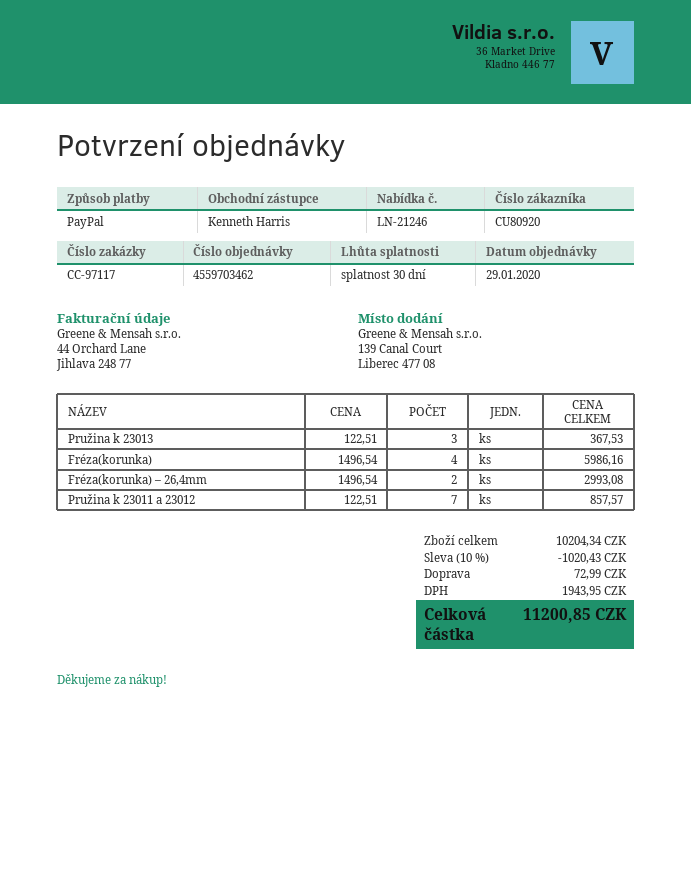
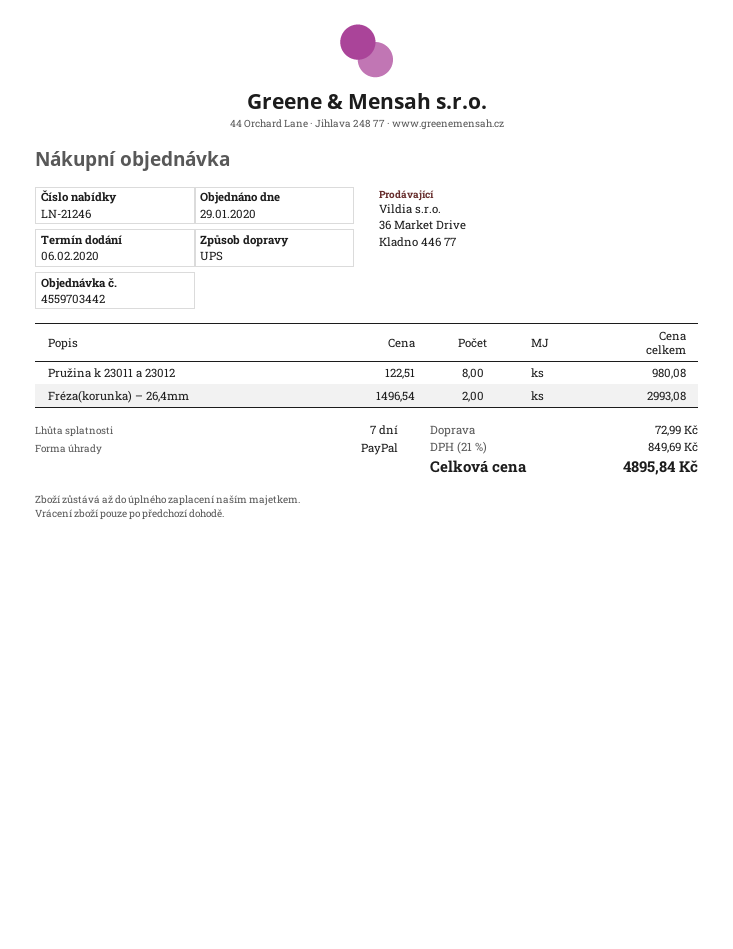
order number: 4559703462 -> 4559703442
payment terms: 30 days -> 7 days
Pružina k 23013: 3 x 122.51 = 367.53 -> none
Fréza(korunka): 4 x 1496.54 = 5986.16 -> none
Pružina k 23011 a 23012: 7 x 122.51 = 857.57 -> 8 x 122.51 = 980.08
discount: 10% = 1020.43 -> none
tax: 1943.95 -> 849.69
total: 11200.85 -> 4895.84

